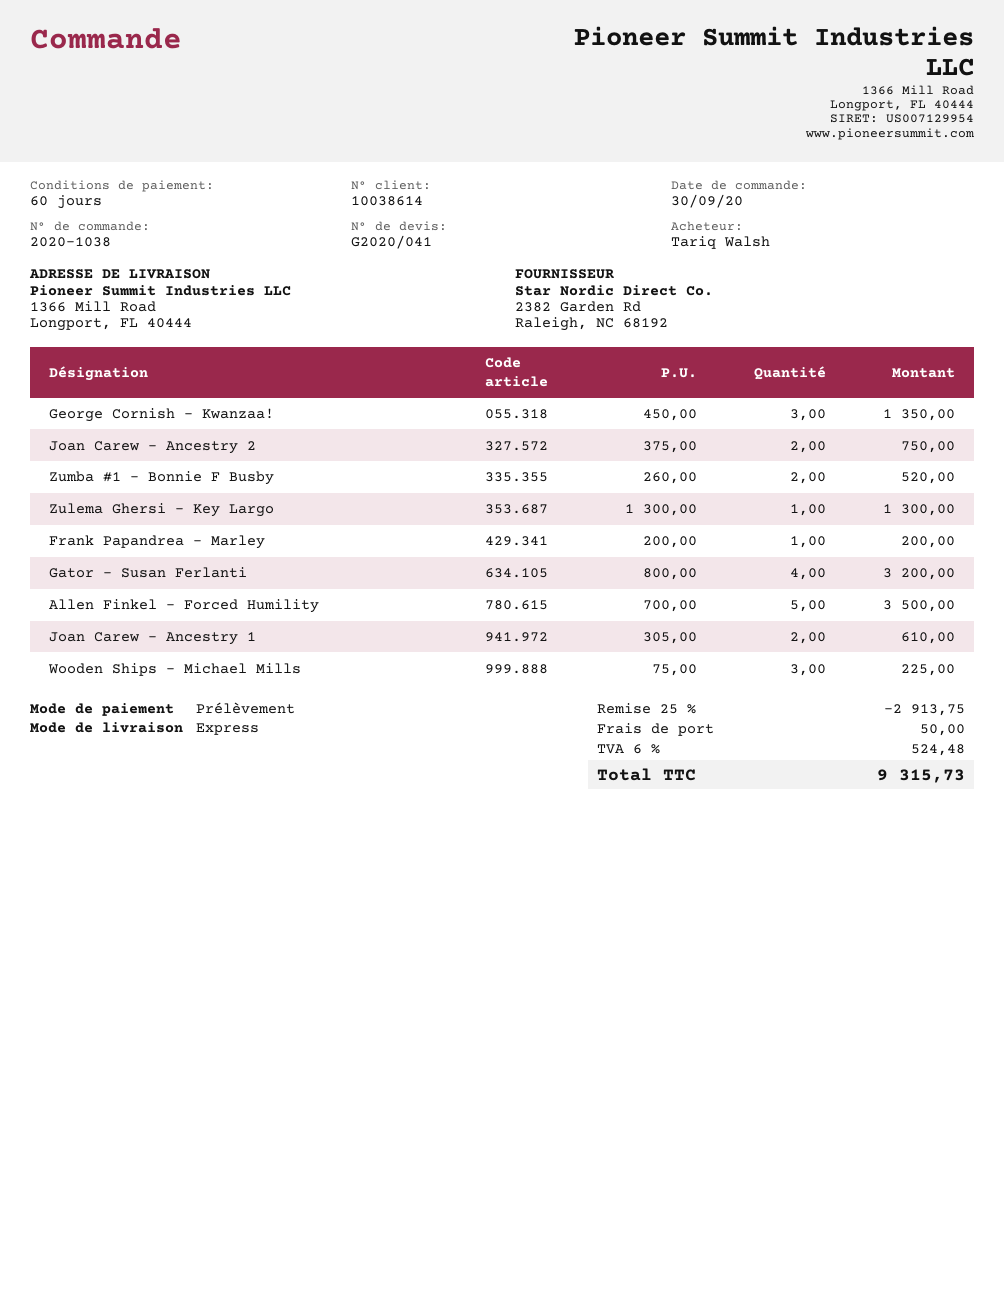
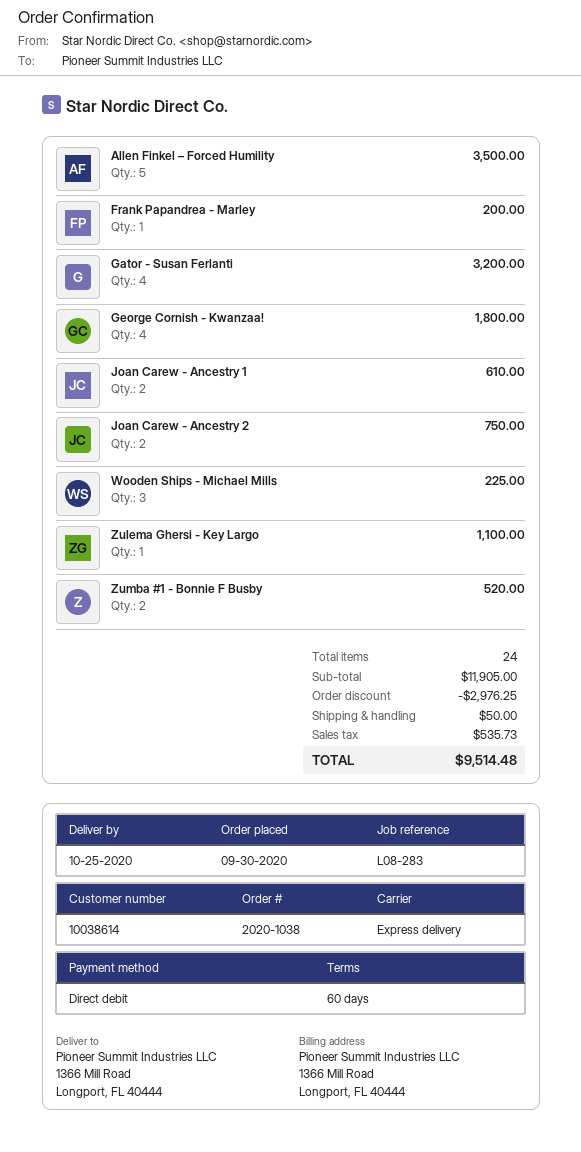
George Cornish - Kwanzaa!: 3 for 1350.00 -> 4 for 1800.00
Zulema Ghersi - Key Largo: 1 for 1300.00 -> 1 for 1100.00
discount: 2913.75 -> 2976.25
tax: 524.48 -> 535.73
total: 9315.73 -> 9514.48

